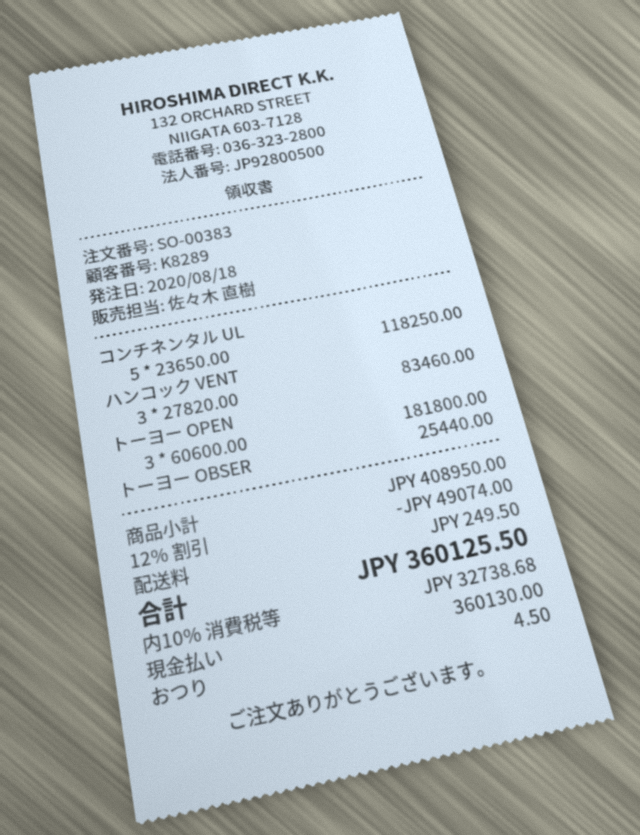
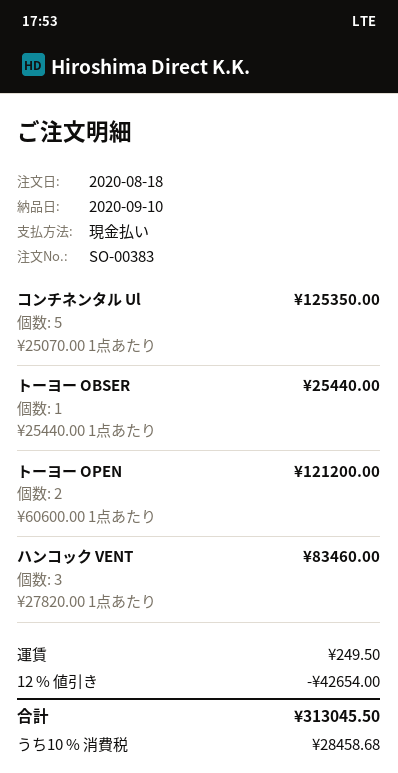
コンチネンタル UL: 5 x 23650.00 = 118250.00 -> 5 x 25070.00 = 125350.00
トーヨー OPEN: 3 x 60600.00 = 181800.00 -> 2 x 60600.00 = 121200.00
discount: 12% = 49074.00 -> 12% = 42654.00
tax: 10% = 32738.68 -> 10% = 28458.68
total: 360125.50 -> 313045.50

